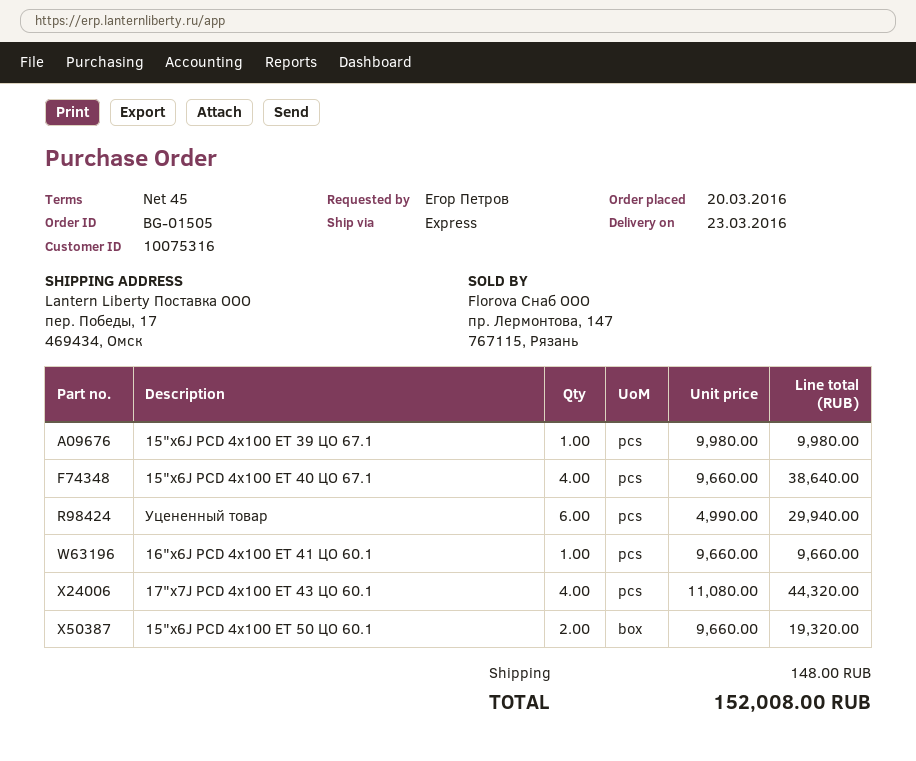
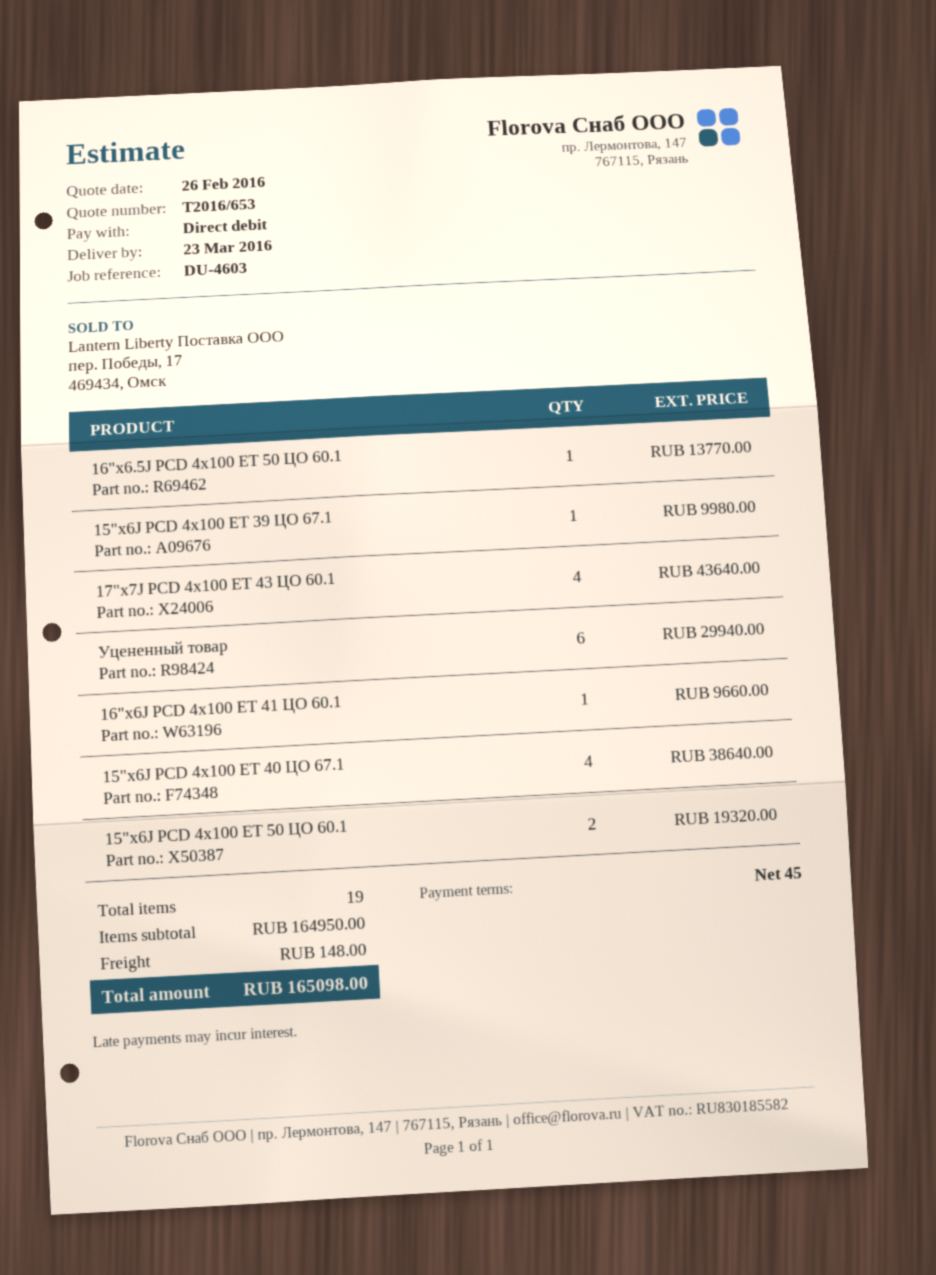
17"x7J PCD 4x100 ЕТ 43 ЦО 60.1: 4 for 44320.00 -> 4 for 43640.00
16"x6.5J PCD 4x100 ЕТ 50 ЦО 60.1: none -> 1 for 13770.00
total: 152008.00 -> 165098.00

